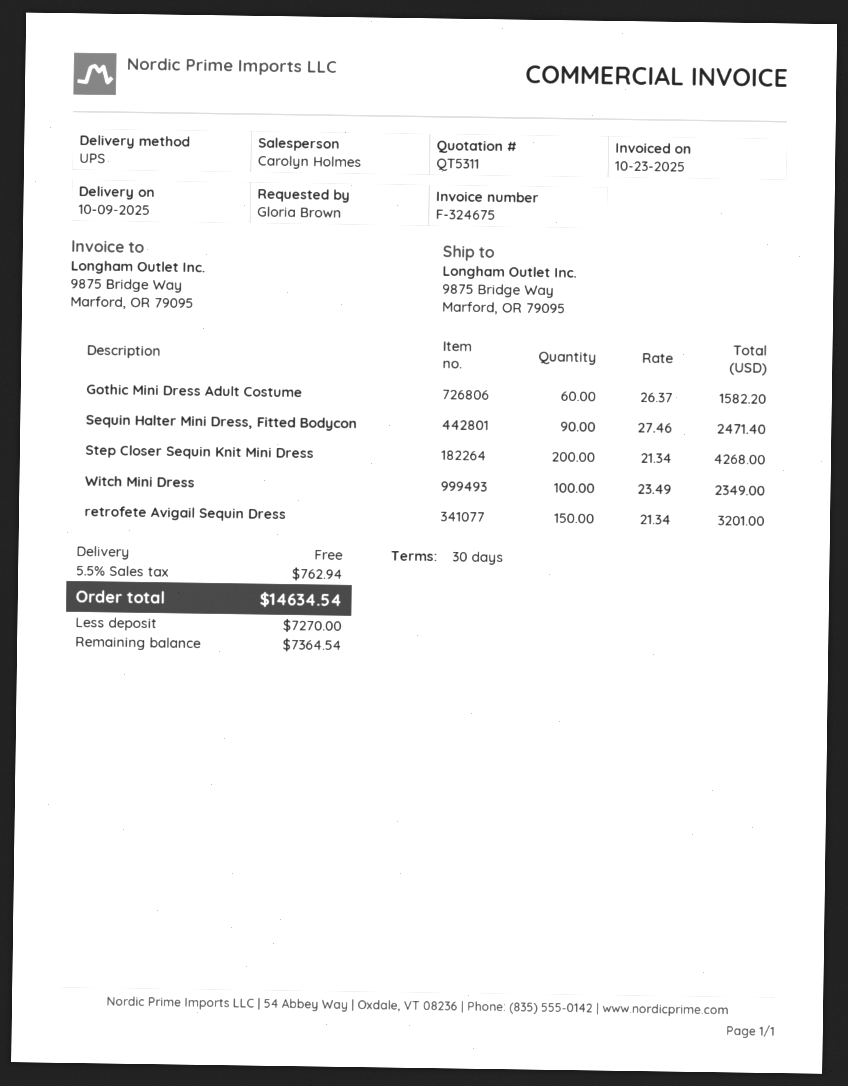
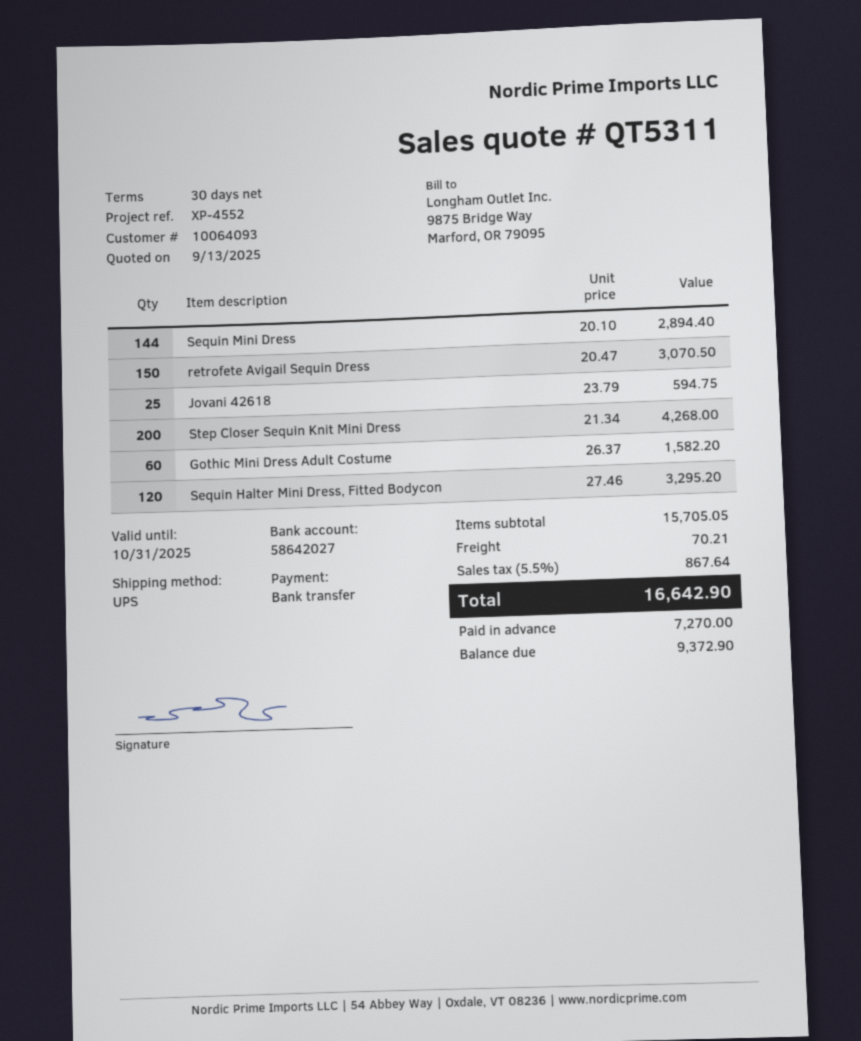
Sequin Halter Mini Dress, Fitted Bodycon: 90 x 27.46 = 2471.40 -> 120 x 27.46 = 3295.20
Witch Mini Dress: 100 x 23.49 = 2349.00 -> none
retrofete Avigail Sequin Dress: 150 x 21.34 = 3201.00 -> 150 x 20.47 = 3070.50
Sequin Mini Dress: none -> 144 x 20.10 = 2894.40
Jovani 42618: none -> 25 x 23.79 = 594.75
shipping: 0.00 -> 70.21
tax: 5.5% = 762.94 -> 5.5% = 867.64
total: 14634.54 -> 16642.90
balance: 7364.54 -> 9372.90

